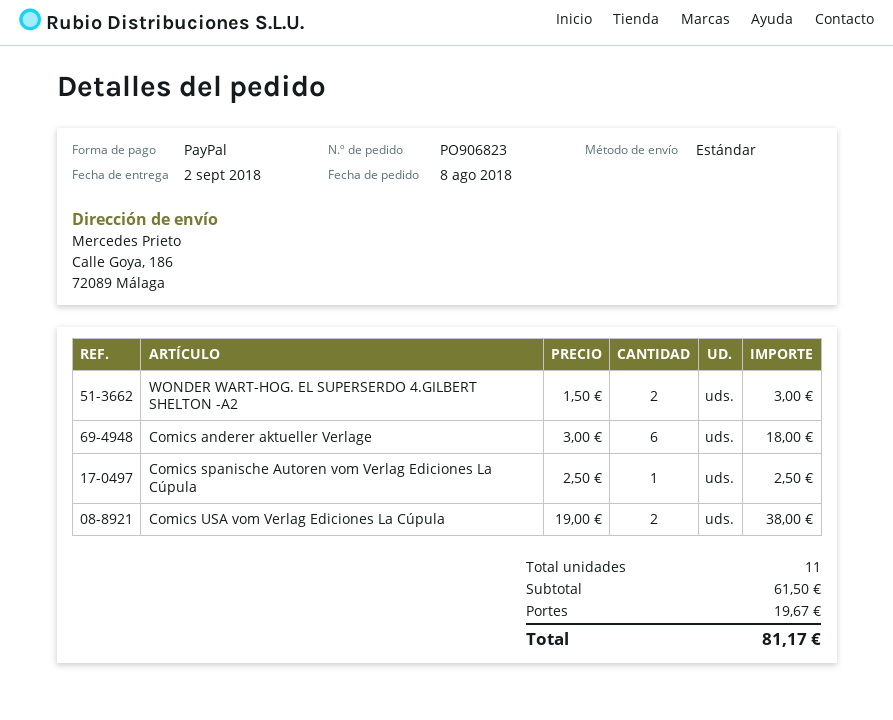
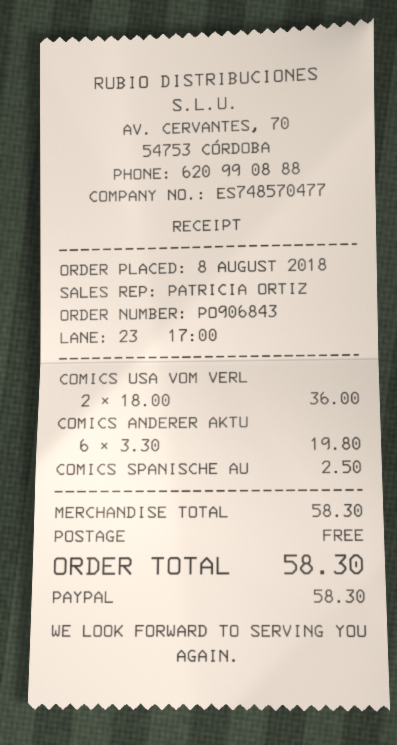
order number: PO906823 -> PO906843
WONDER WART-HOG. EL SUPERSERDO 4.GILBERT SHELTON -A2: 2 x 1.50 = 3.00 -> none
Comics anderer aktueller Verlage: 6 x 3.00 = 18.00 -> 6 x 3.30 = 19.80
Comics USA vom Verlag Ediciones La Cúpula: 2 x 19.00 = 38.00 -> 2 x 18.00 = 36.00
subtotal: 61.50 -> 58.30
shipping: 19.67 -> 0.00
total: 81.17 -> 58.30

